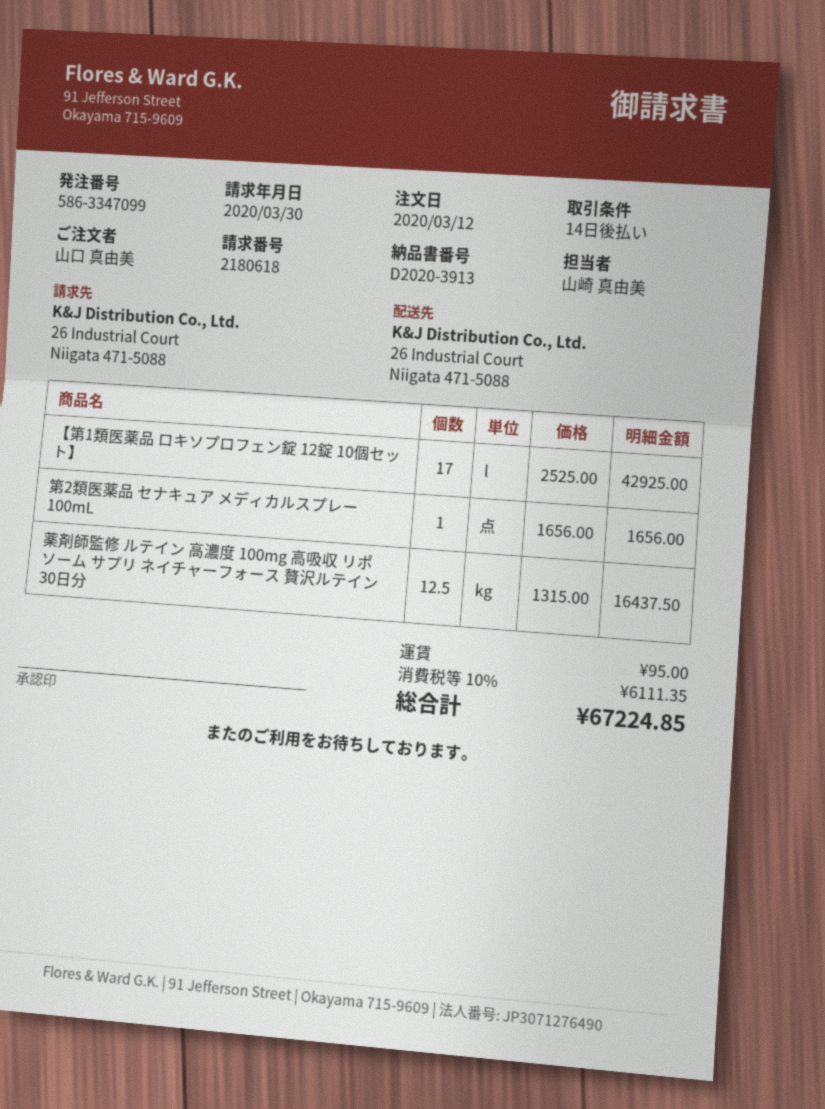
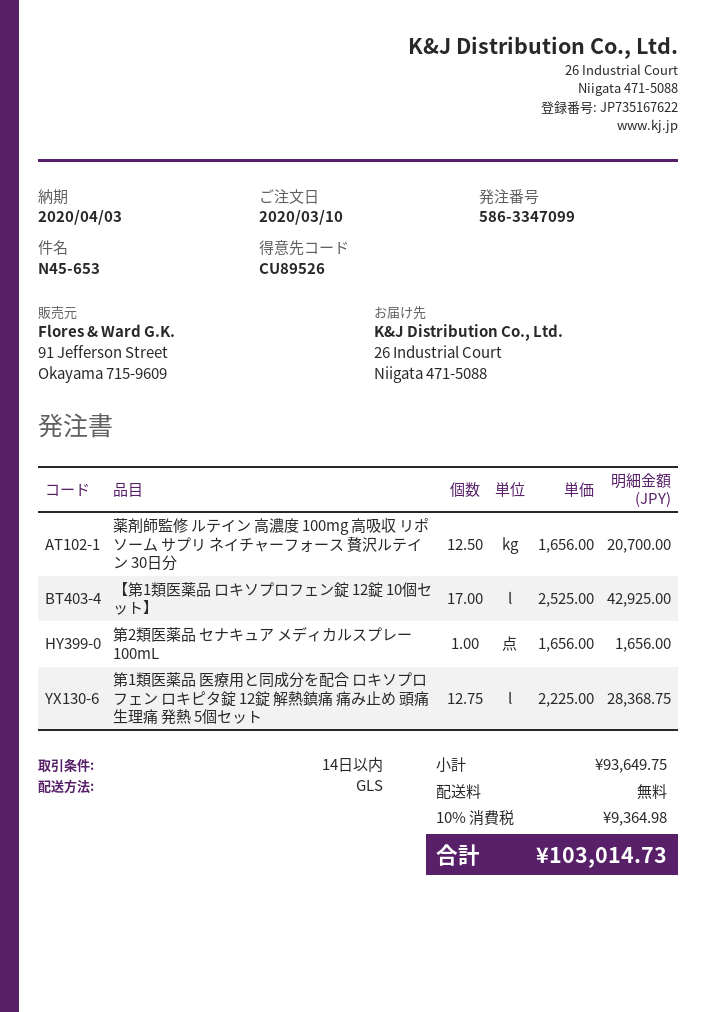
order date: 2020-03-12 -> 2020-03-10
薬剤師監修 ルテイン 高濃度 100mg 高吸収 リポソーム サプリ ネイチャーフォース 贅沢ルテイン 30日分: 12.5 x 1315.00 = 16437.50 -> 12.5 x 1656.00 = 20700.00
第1類医薬品 医療用と同成分を配合 ロキソプロフェン ロキピタ錠 12錠 解熱鎮痛 痛み止め 頭痛 生理痛 発熱 5個セット: none -> 12.75 x 2225.00 = 28368.75
shipping: 95.00 -> 0.00
tax: 10% = 6111.35 -> 10% = 9364.98
total: 67224.85 -> 103014.73

